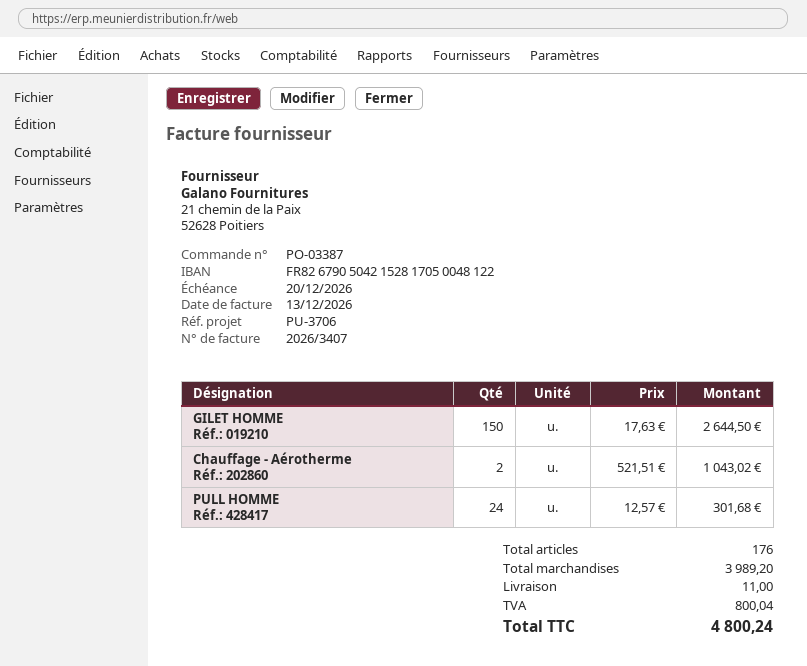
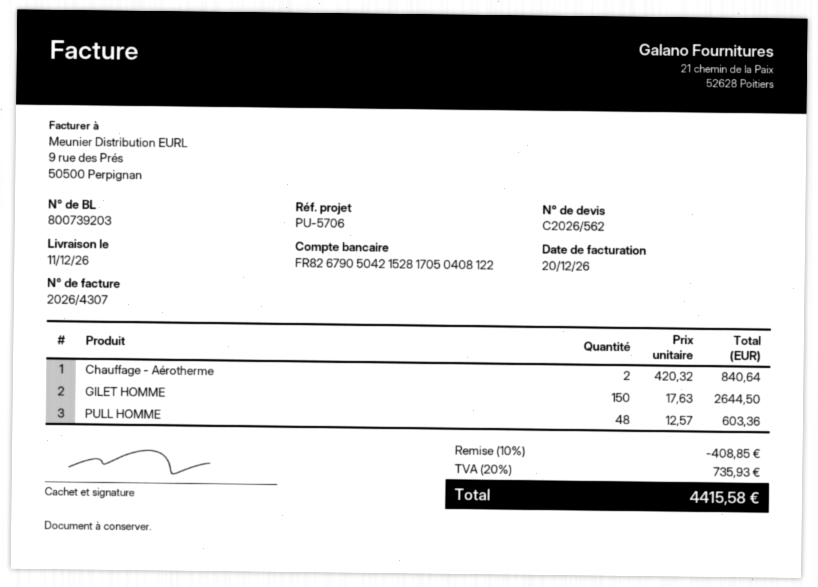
invoice number: 2026/3407 -> 2026/4307
invoice date: 2026-12-13 -> 2026-12-20
reference: PU-3706 -> PU-5706
bank account: FR8267905042152817050048122 -> FR8267905042152817050408122
Chauffage - Aérotherme: 2 x 521.51 = 1043.02 -> 2 x 420.32 = 840.64
PULL HOMME: 24 x 12.57 = 301.68 -> 48 x 12.57 = 603.36
discount: none -> 10% = 408.85
shipping: 11.00 -> none
tax: 800.04 -> 735.93
total: 4800.24 -> 4415.58

